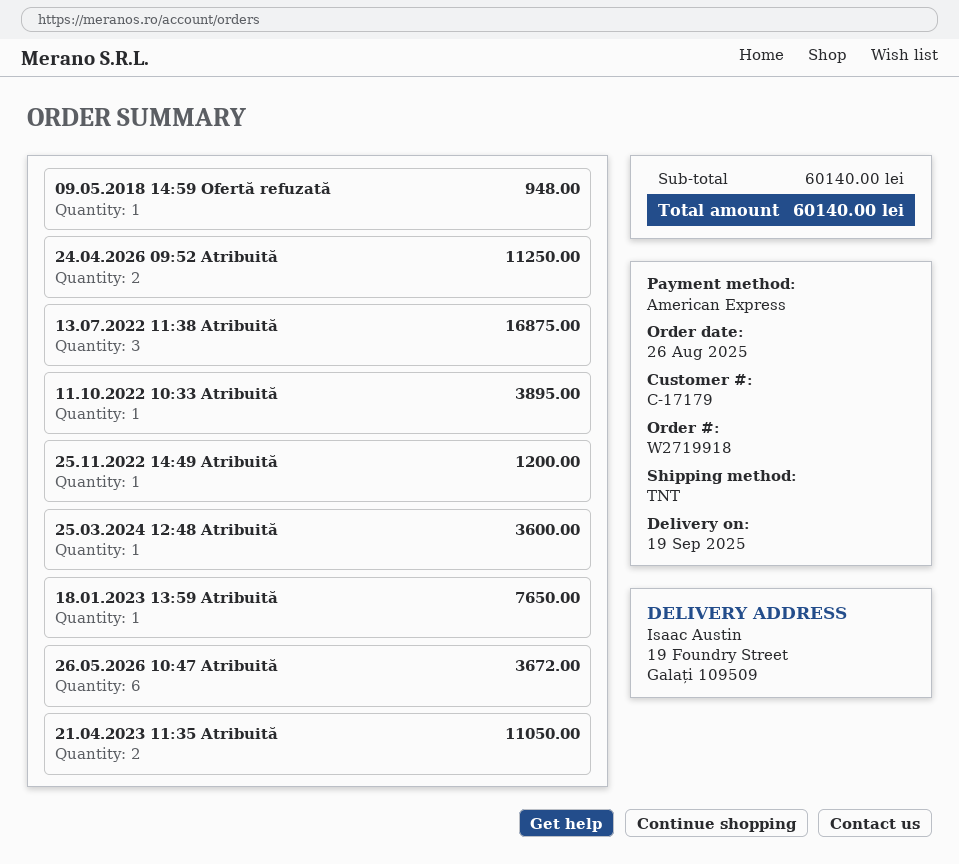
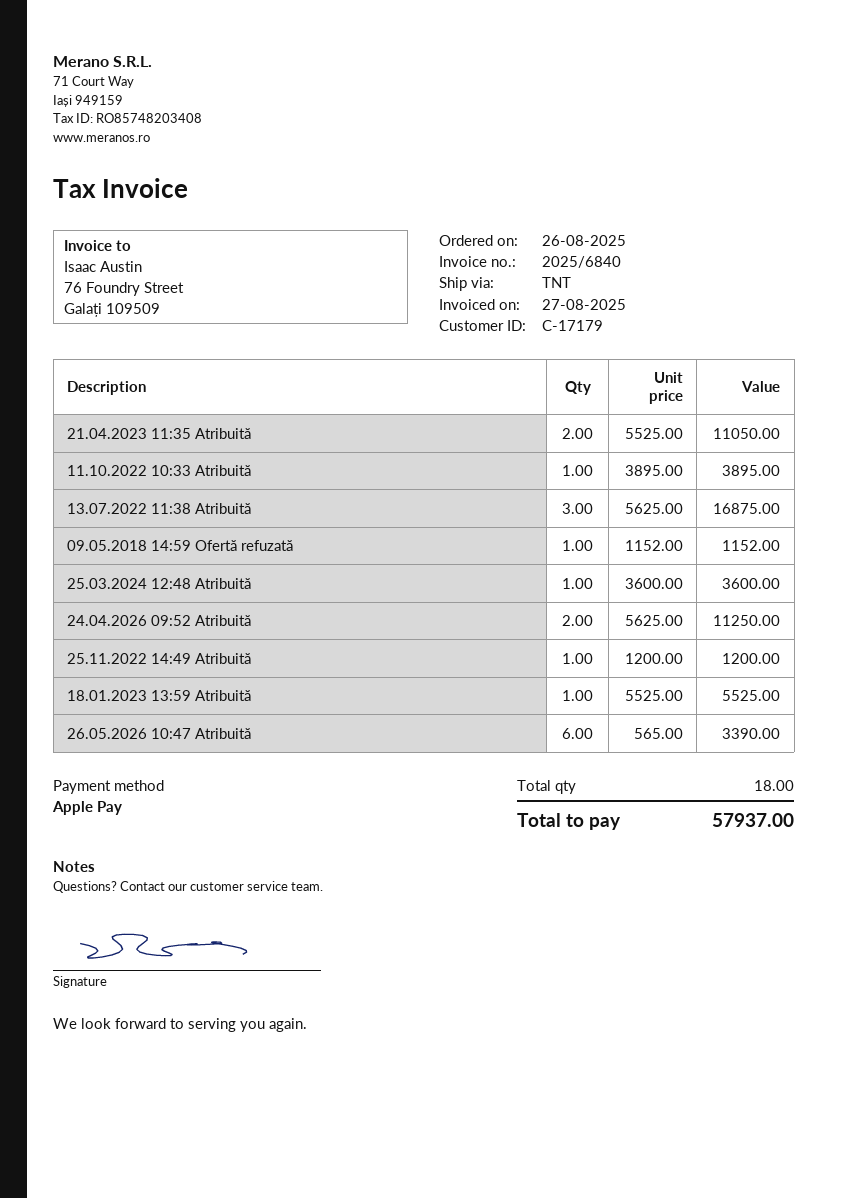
payment method: American Express -> Apple Pay
09.05.2018 14:59 Ofertă refuzată: 1 for 948.00 -> 1 for 1152.00
18.01.2023 13:59 Atribuită: 1 for 7650.00 -> 1 for 5525.00
26.05.2026 10:47 Atribuită: 6 for 3672.00 -> 6 for 3390.00
total: 60140.00 -> 57937.00

